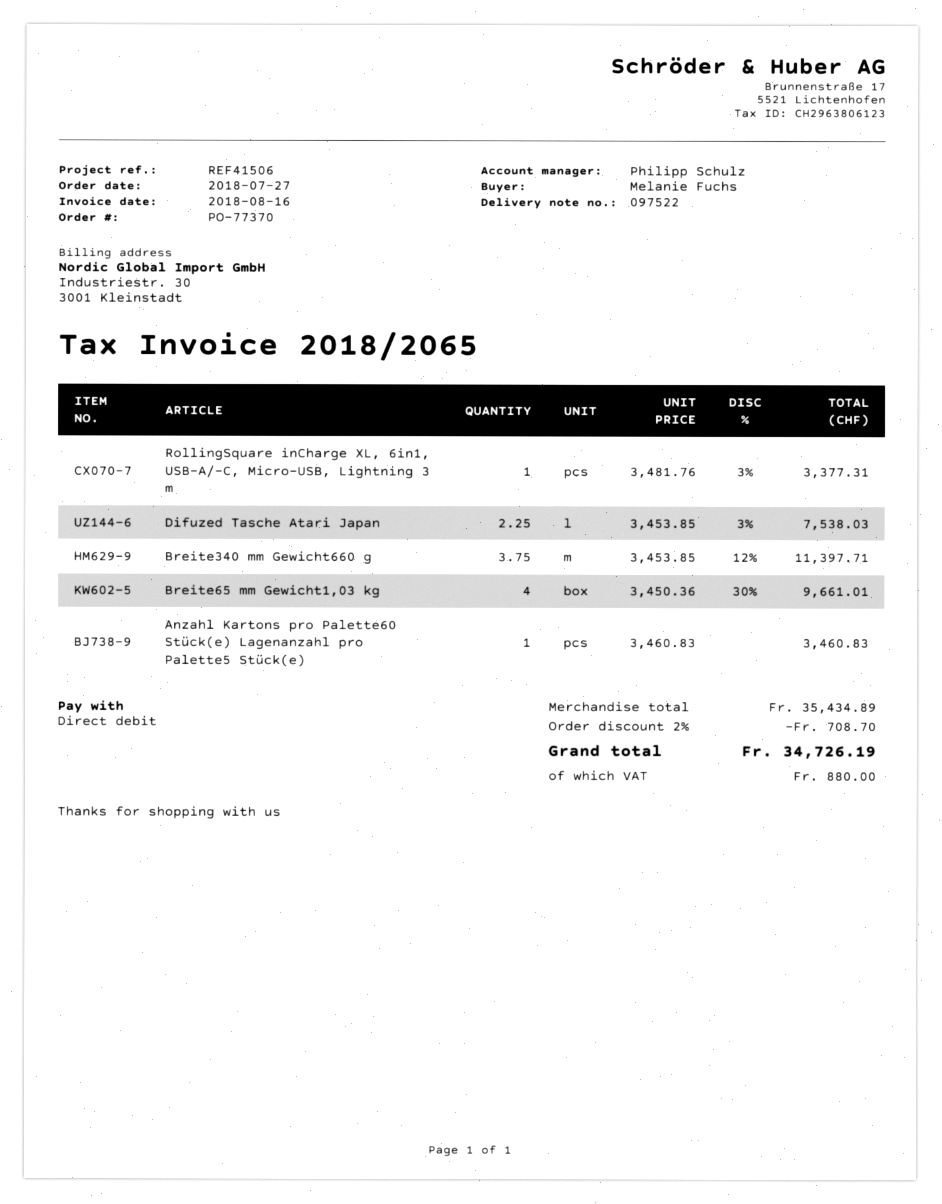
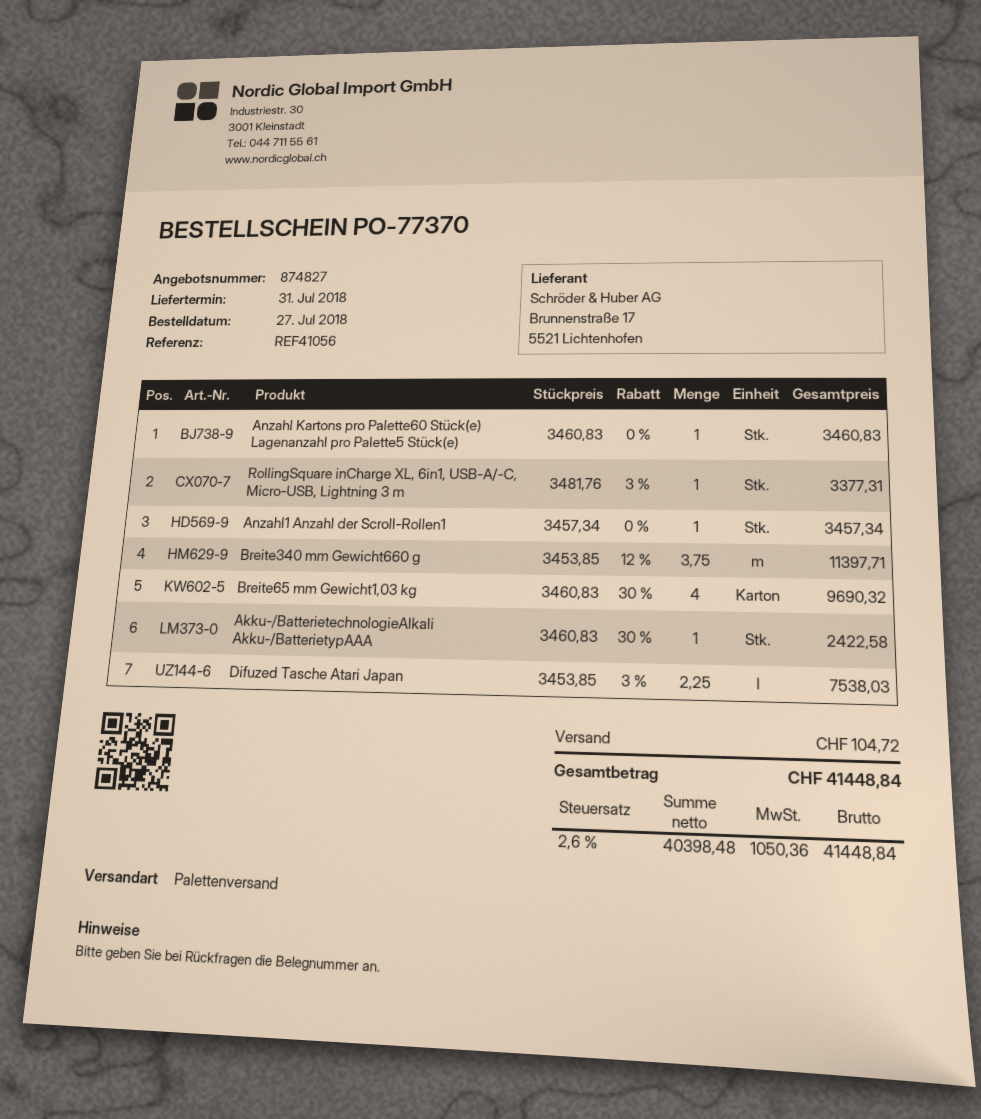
reference: REF41506 -> REF41056
Breite65 mm Gewicht1,03 kg: 4 x 3450.36 - 30% = 9661.01 -> 4 x 3460.83 - 30% = 9690.32
Anzahl1 Anzahl der Scroll-Rollen1: none -> 1 x 3457.34 = 3457.34
Akku-/BatterietechnologieAlkali Akku-/BatterietypAAA: none -> 1 x 3460.83 - 30% = 2422.58
discount: 2% = 708.70 -> none
shipping: none -> 104.72
tax: 880.00 -> 1050.36
total: 34726.19 -> 41448.84

